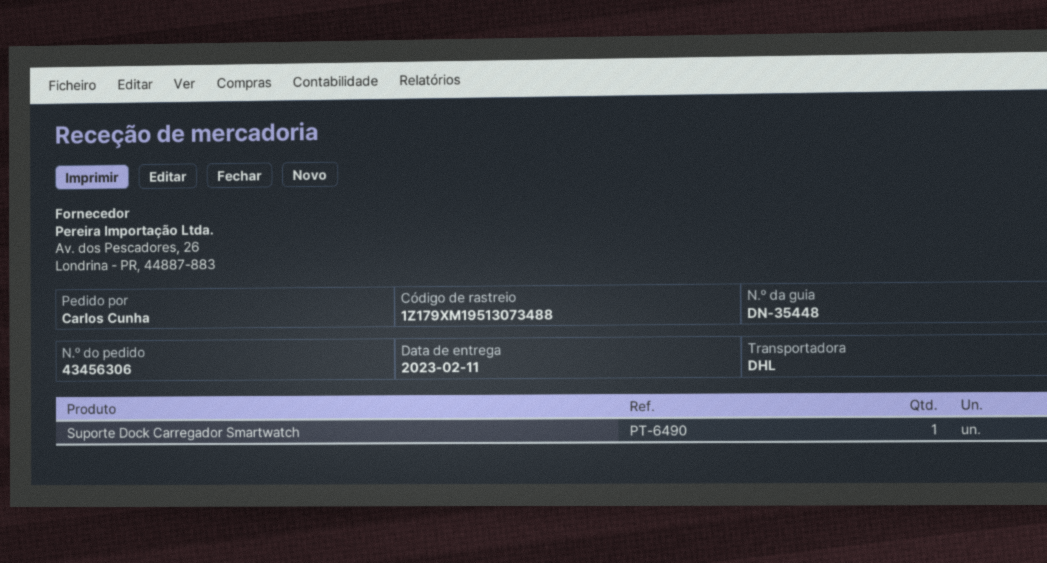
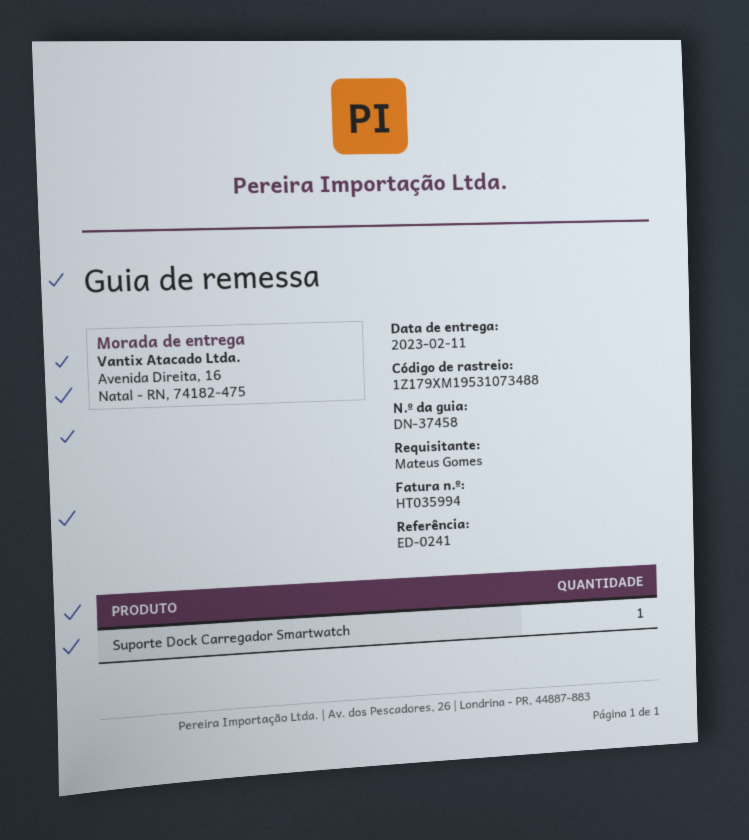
delivery note number: DN-35448 -> DN-37458
ordered by: Carlos Cunha -> Mateus Gomes
tracking number: 1Z179XM19513073488 -> 1Z179XM19531073488

